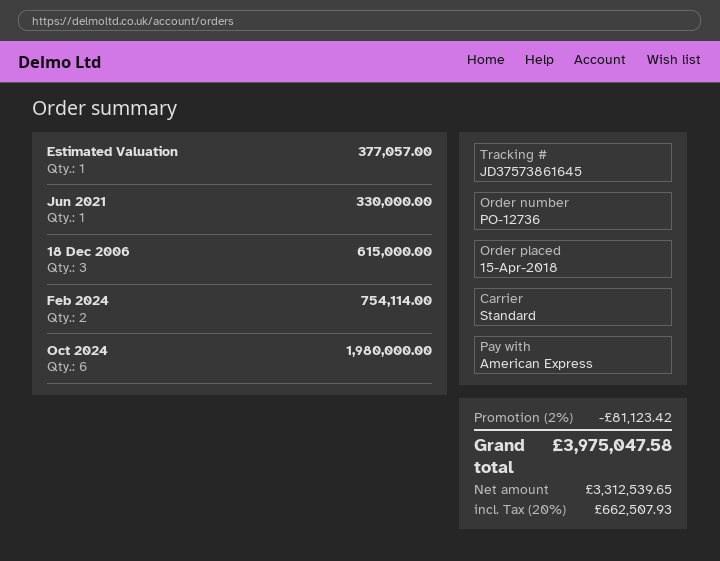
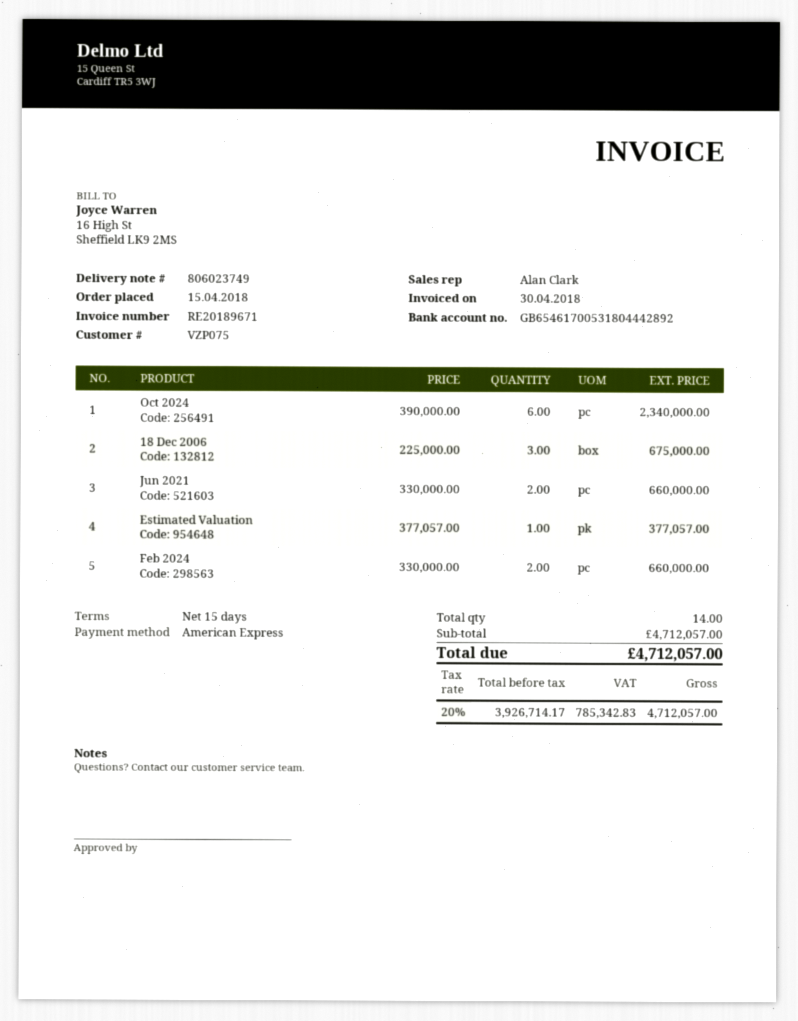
Jun 2021: 1 for 330000.00 -> 2 for 660000.00
18 Dec 2006: 3 for 615000.00 -> 3 for 675000.00
Feb 2024: 2 for 754114.00 -> 2 for 660000.00
Oct 2024: 6 for 1980000.00 -> 6 for 2340000.00
discount: 2% = 81123.42 -> none
net: 3312539.65 -> 3926714.17
tax: 20% = 662507.93 -> 20% = 785342.83
total: 3975047.58 -> 4712057.00

